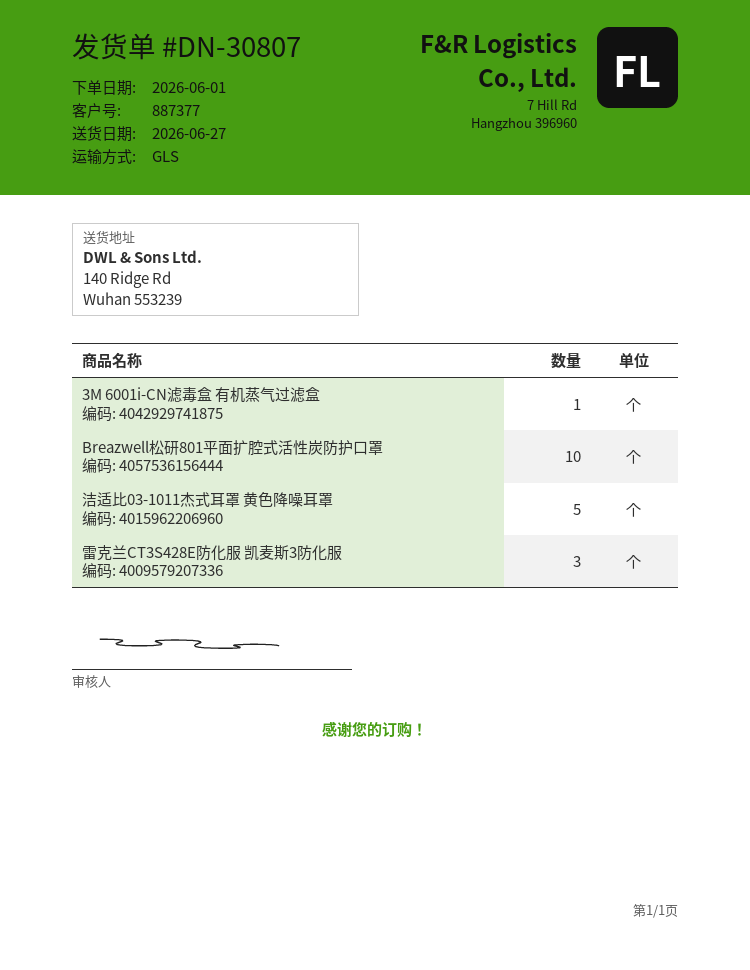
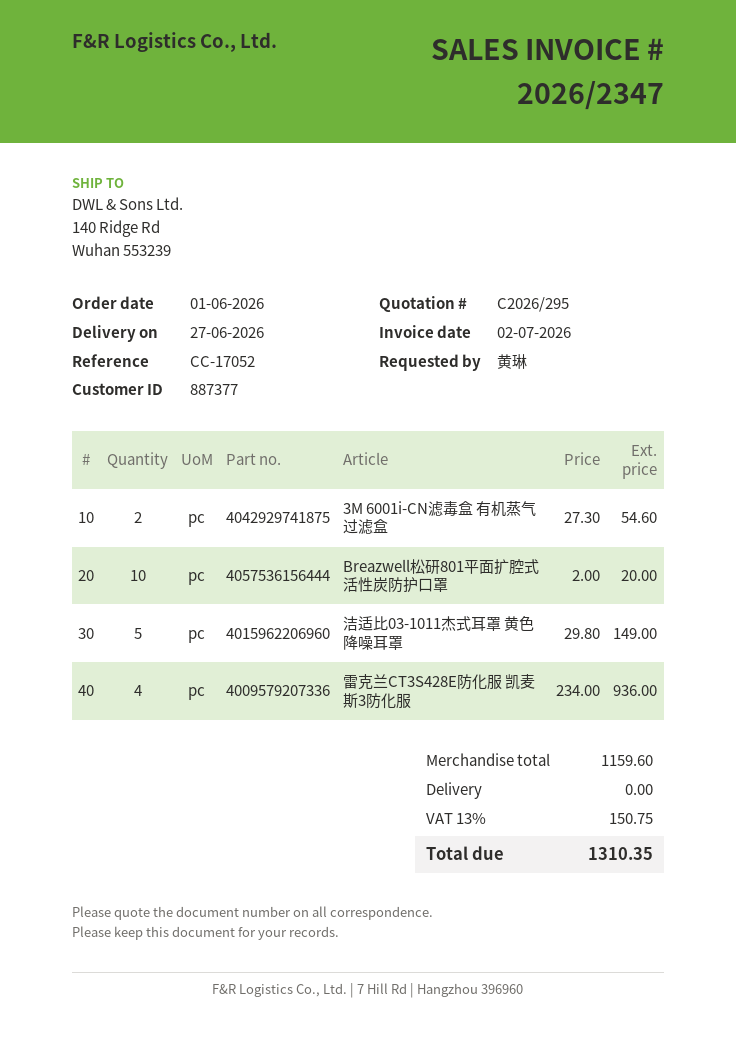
3M 6001i-CN滤毒盒 有机蒸气过滤盒: 1 -> 2
雷克兰CT3S428E防化服 凯麦斯3防化服: 3 -> 4

